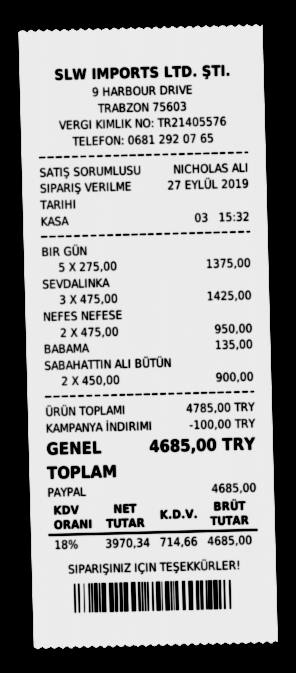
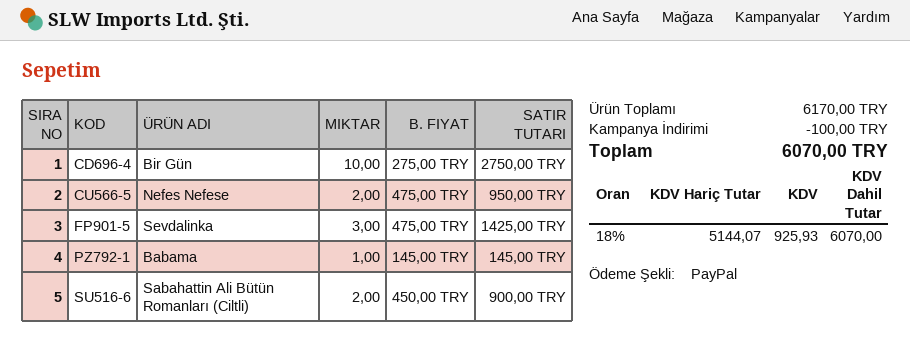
BIR GÜN: 5 x 275.00 = 1375.00 -> 10 x 275.00 = 2750.00
BABAMA: 1 x 135.00 = 135.00 -> 1 x 145.00 = 145.00
subtotal: 4785.00 -> 6170.00
net: 3970.34 -> 5144.07
tax: 18% = 714.66 -> 18% = 925.93
total: 4685.00 -> 6070.00

